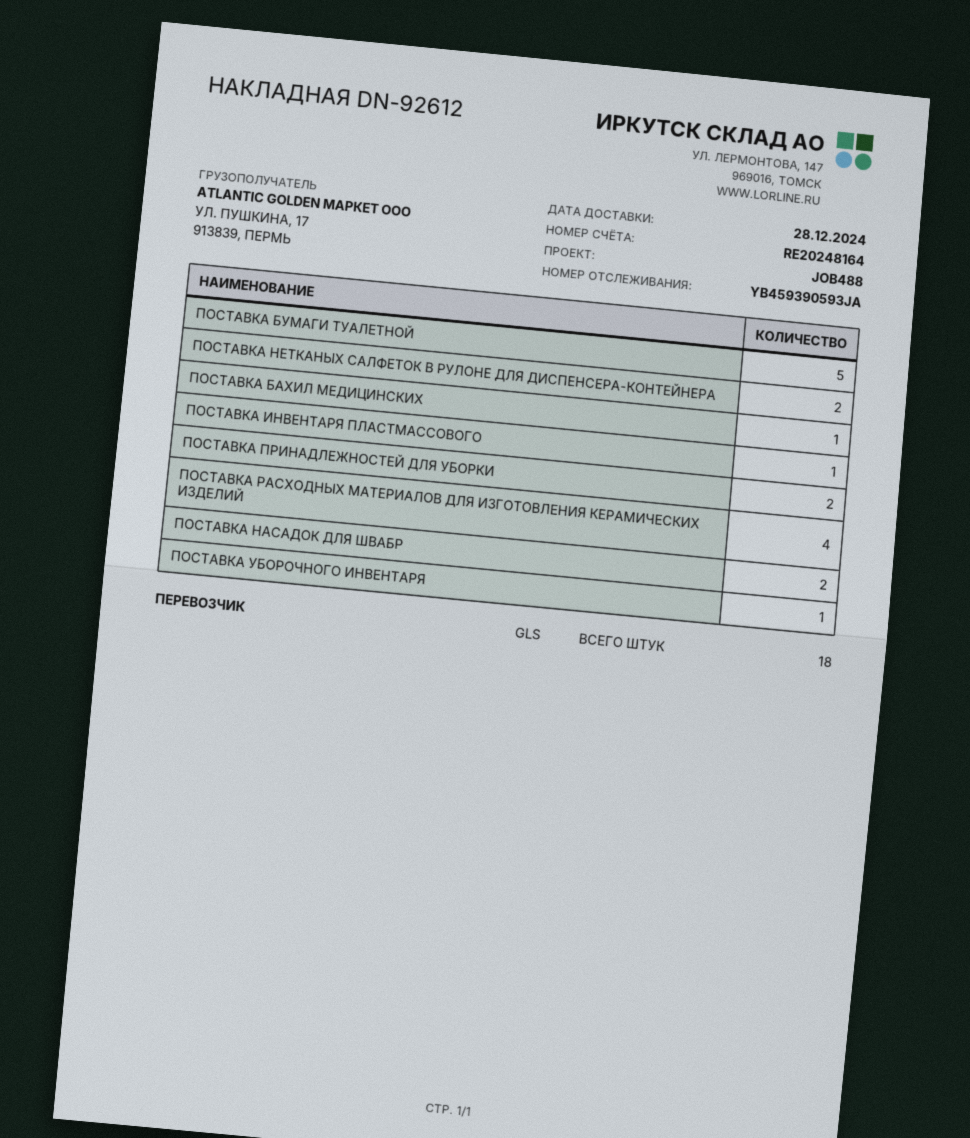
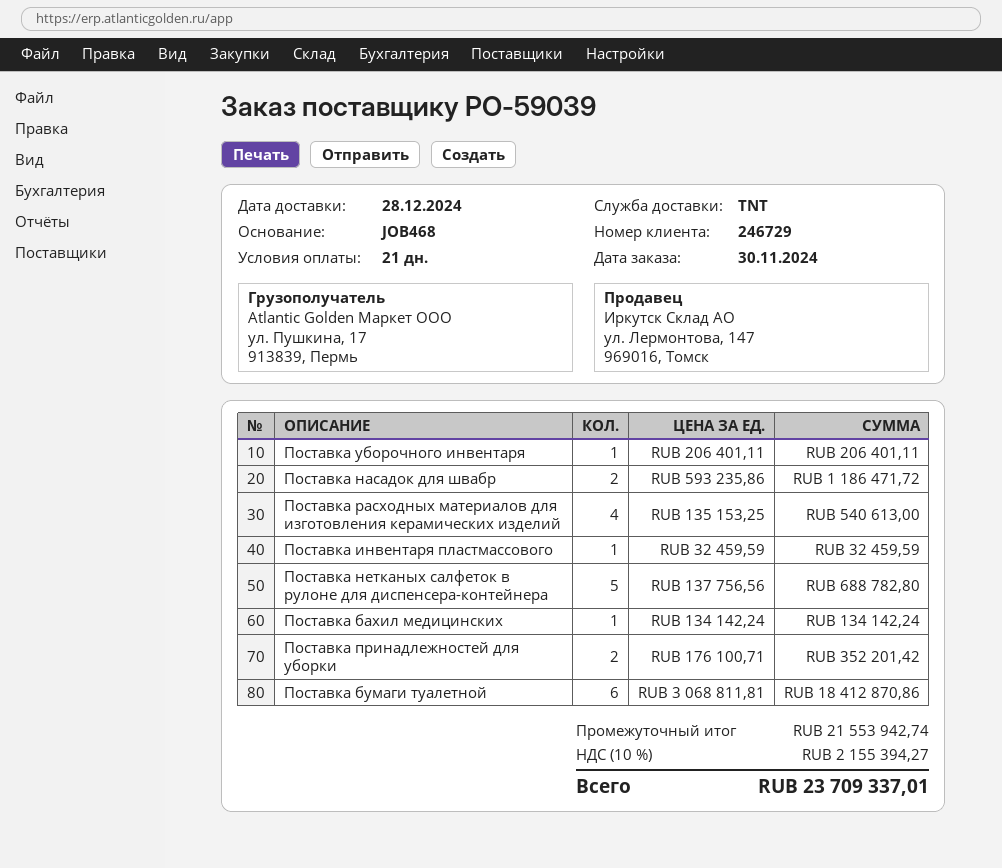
reference: JOB488 -> JOB468
shipping method: GLS -> TNT
ПОСТАВКА БУМАГИ ТУАЛЕТНОЙ: 5 -> 6
ПОСТАВКА НЕТКАНЫХ САЛФЕТОК В РУЛОНЕ ДЛЯ ДИСПЕНСЕРА-КОНТЕЙНЕРА: 2 -> 5

